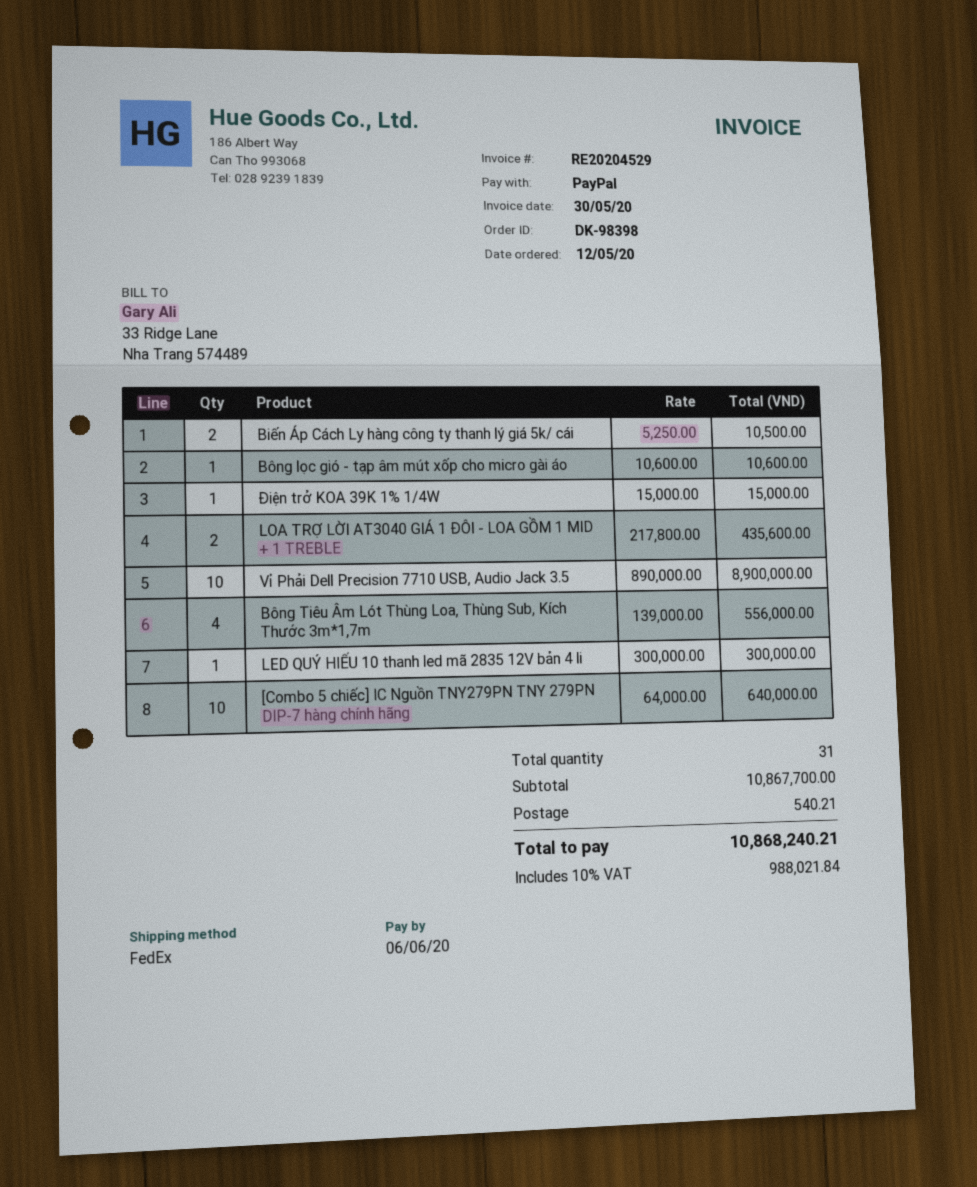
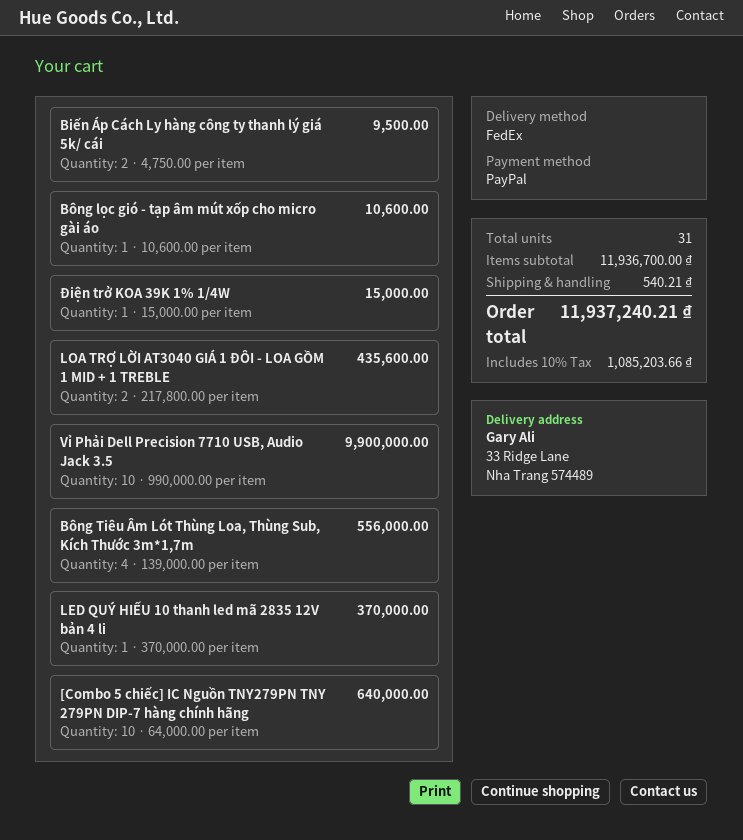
Biến Áp Cách Ly hàng công ty thanh lý giá 5k/ cái: 2 x 5250.00 = 10500.00 -> 2 x 4750.00 = 9500.00
Vỉ Phải Dell Precision 7710 USB, Audio Jack 3.5: 10 x 890000.00 = 8900000.00 -> 10 x 990000.00 = 9900000.00
LED QUÝ HIẾU 10 thanh led mã 2835 12V bản 4 li: 1 x 300000.00 = 300000.00 -> 1 x 370000.00 = 370000.00
subtotal: 10867700.00 -> 11936700.00
tax: 10% = 988021.84 -> 10% = 1085203.66
total: 10868240.21 -> 11937240.21

